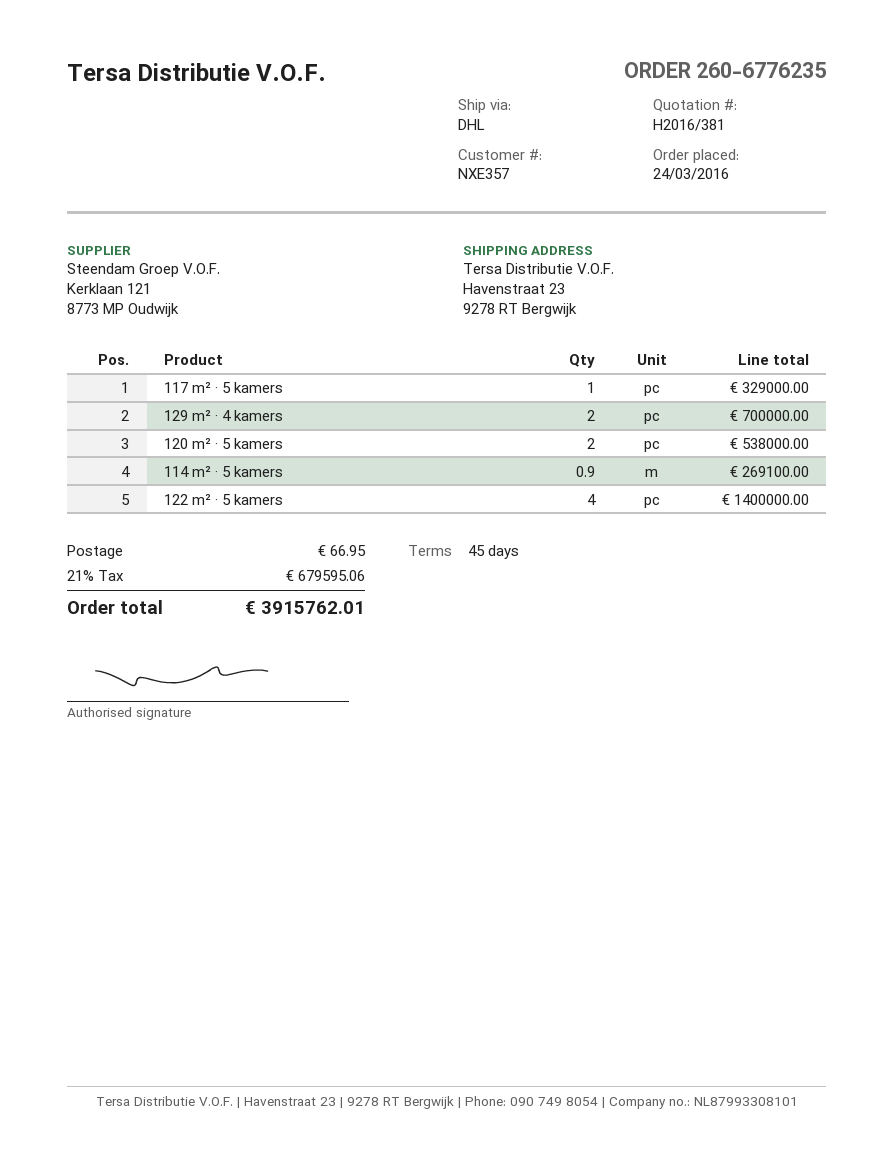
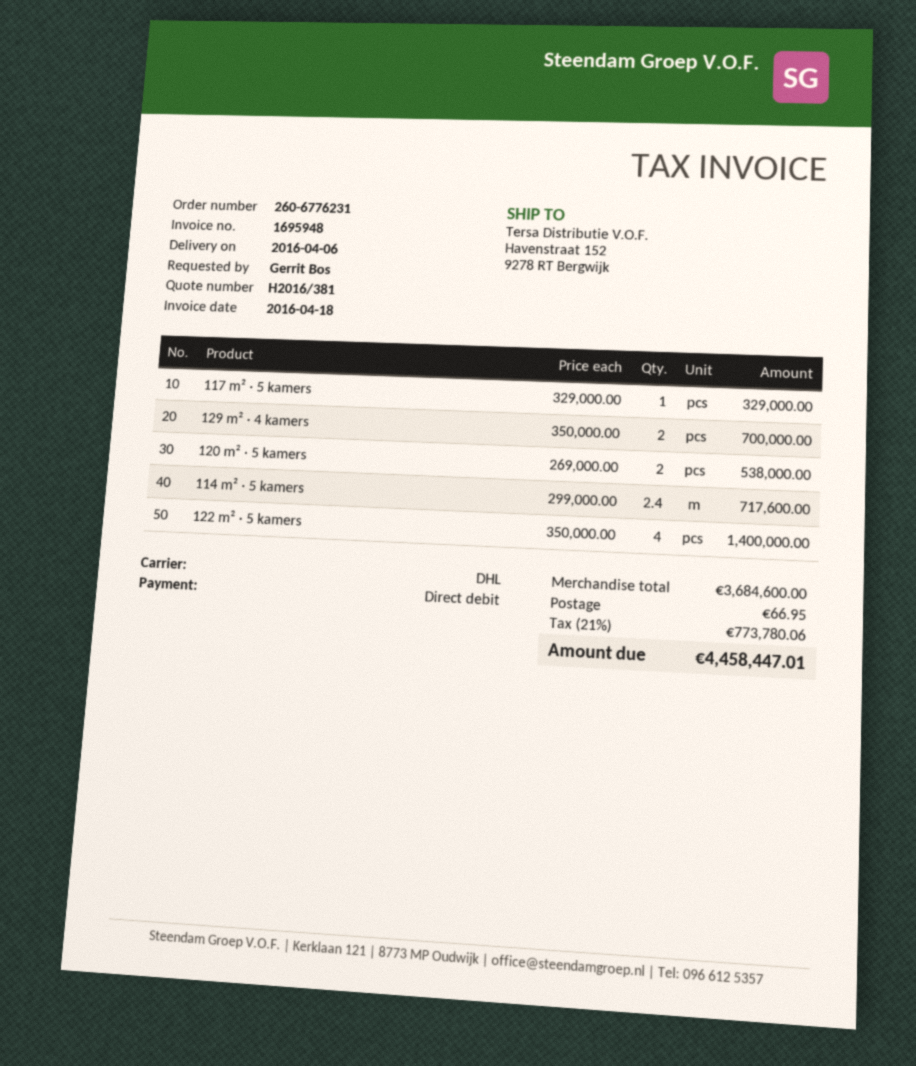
order number: 260-6776235 -> 260-6776231
ship to: Havenstraat 23, 9278 RT Bergwijk -> Havenstraat 152, 9278 RT Bergwijk
114 m² · 5 kamers: 0.9 for 269100.00 -> 2.4 for 717600.00
tax: 21% = 679595.06 -> 21% = 773780.06
total: 3915762.01 -> 4458447.01

